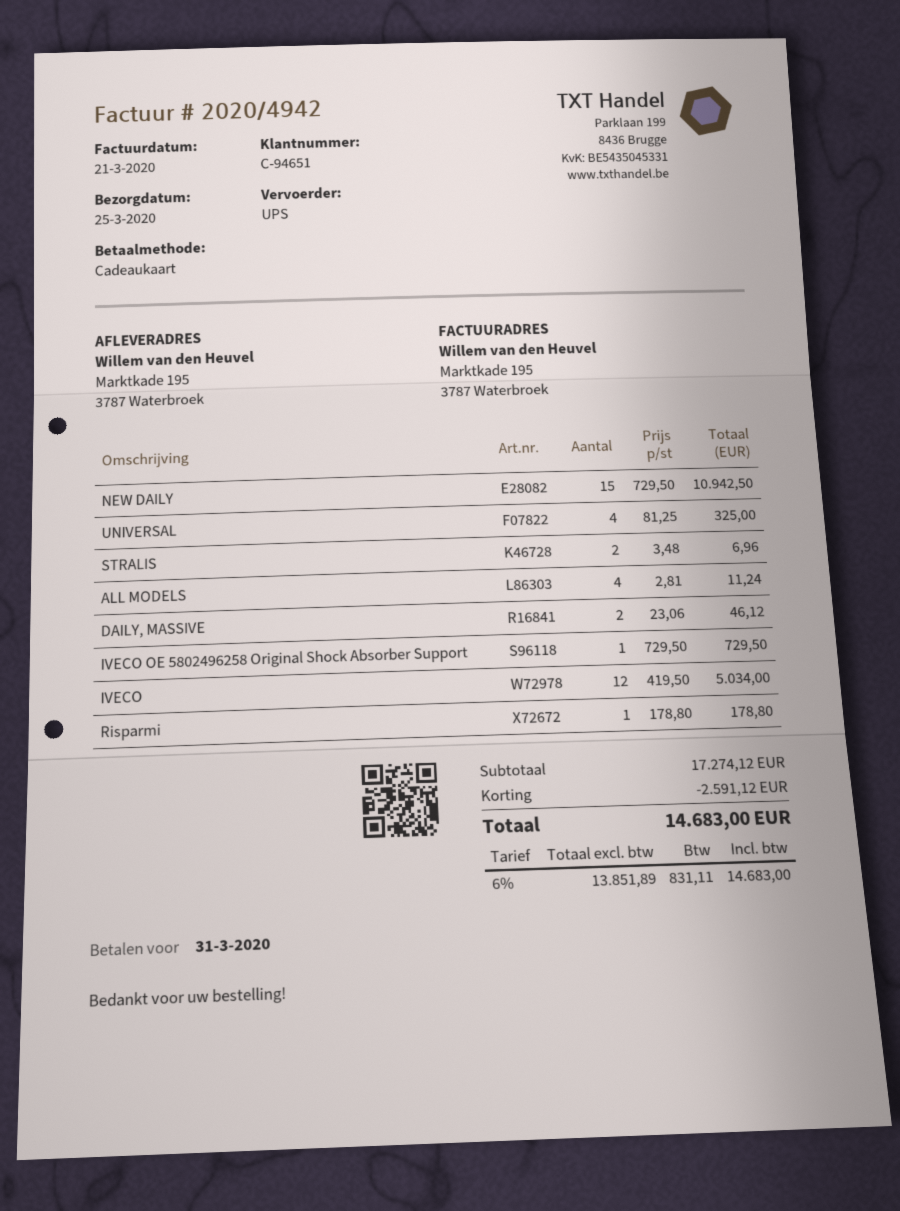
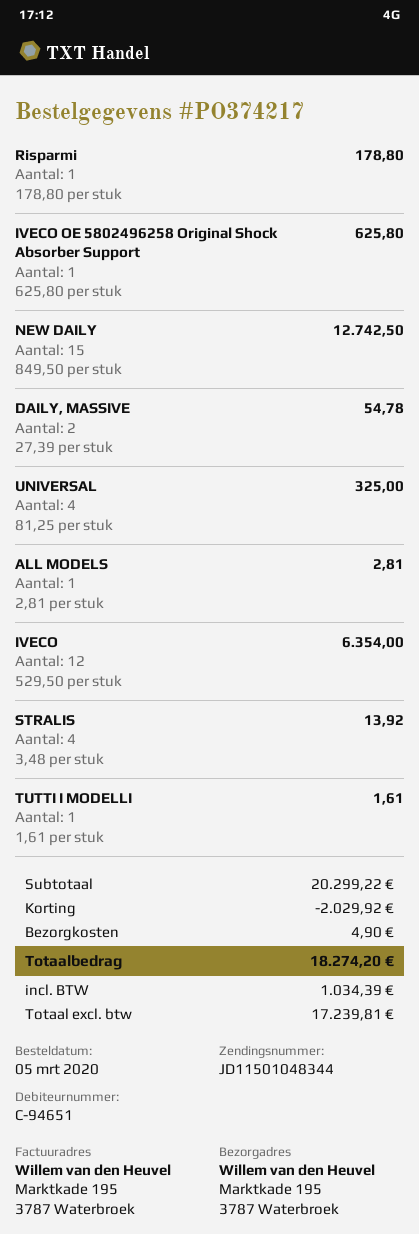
NEW DAILY: 15 x 729.50 = 10942.50 -> 15 x 849.50 = 12742.50
STRALIS: 2 x 3.48 = 6.96 -> 4 x 3.48 = 13.92
ALL MODELS: 4 x 2.81 = 11.24 -> 1 x 2.81 = 2.81
DAILY, MASSIVE: 2 x 23.06 = 46.12 -> 2 x 27.39 = 54.78
IVECO OE 5802496258 Original Shock Absorber Support: 1 x 729.50 = 729.50 -> 1 x 625.80 = 625.80
IVECO: 12 x 419.50 = 5034.00 -> 12 x 529.50 = 6354.00
TUTTI I MODELLI: none -> 1 x 1.61 = 1.61
subtotal: 17274.12 -> 20299.22
discount: 2591.12 -> 2029.92
shipping: none -> 4.90
net: 13851.89 -> 17239.81
tax: 831.11 -> 1034.39
total: 14683.00 -> 18274.20

